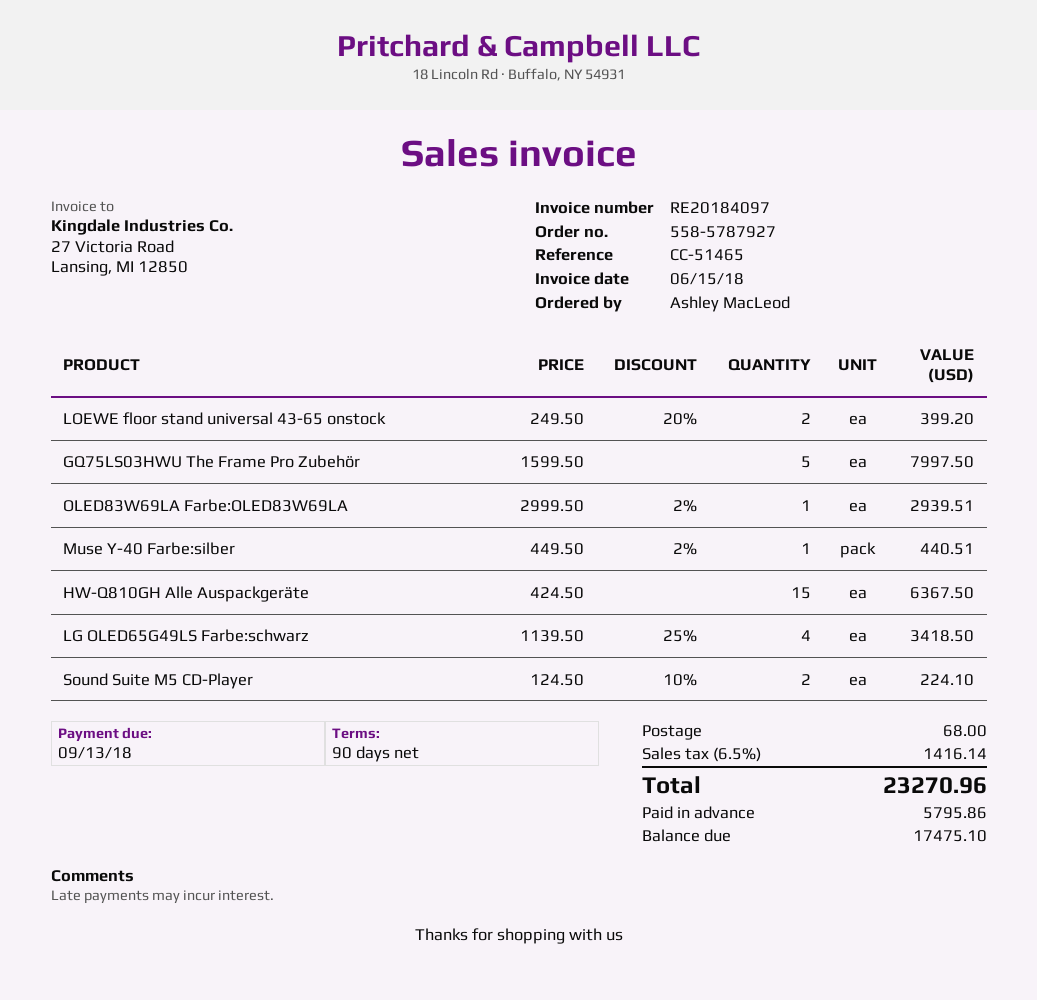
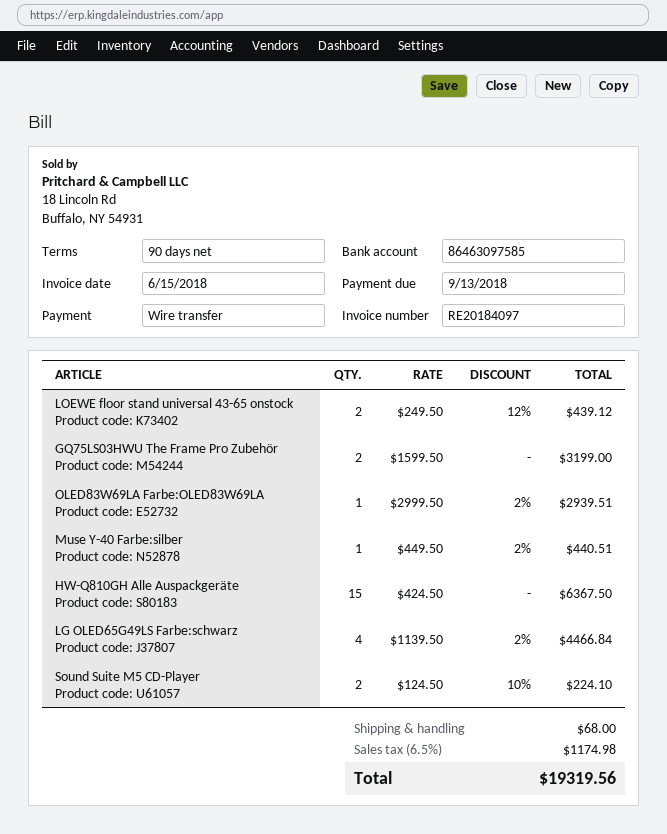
LOEWE floor stand universal 43-65 onstock: 2 x 249.50 - 20% = 399.20 -> 2 x 249.50 - 12% = 439.12
GQ75LS03HWU The Frame Pro Zubehör: 5 x 1599.50 = 7997.50 -> 2 x 1599.50 = 3199.00
LG OLED65G49LS Farbe:schwarz: 4 x 1139.50 - 25% = 3418.50 -> 4 x 1139.50 - 2% = 4466.84
tax: 6.5% = 1416.14 -> 6.5% = 1174.98
total: 23270.96 -> 19319.56

